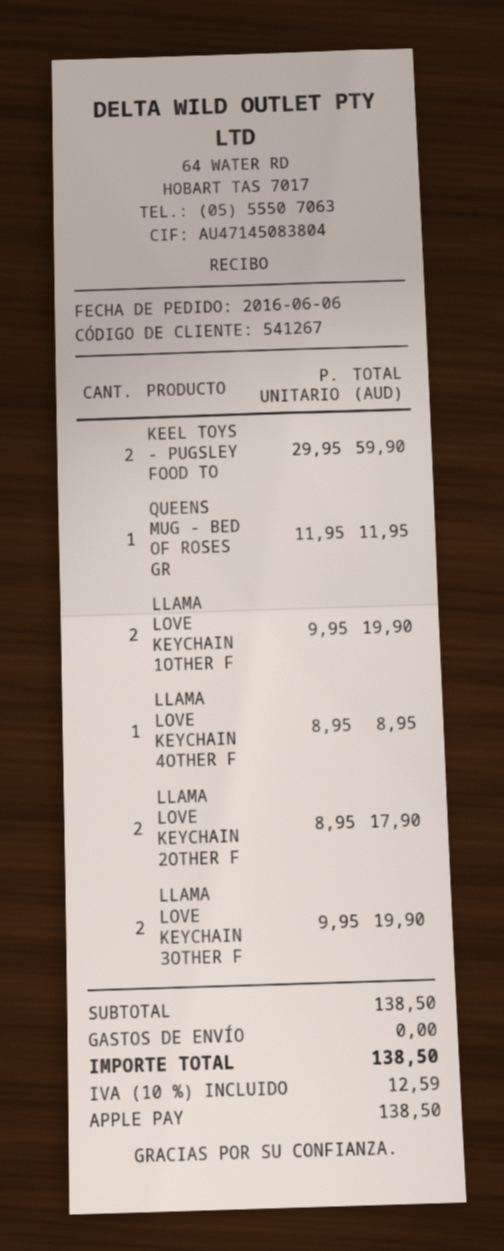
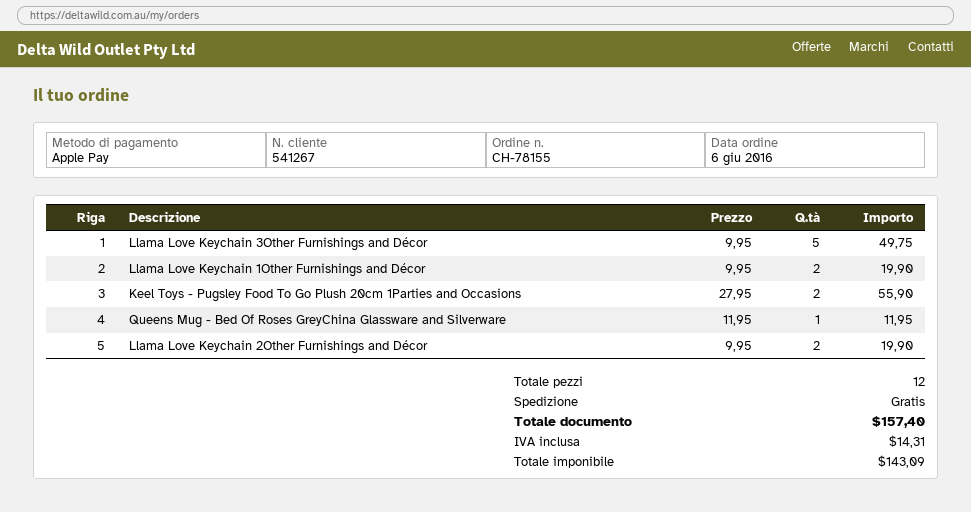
KEEL TOYS - PUGSLEY FOOD TO: 2 x 29.95 = 59.90 -> 2 x 27.95 = 55.90
LLAMA LOVE KEYCHAIN 4OTHER F: 1 x 8.95 = 8.95 -> none
LLAMA LOVE KEYCHAIN 2OTHER F: 2 x 8.95 = 17.90 -> 2 x 9.95 = 19.90
LLAMA LOVE KEYCHAIN 3OTHER F: 2 x 9.95 = 19.90 -> 5 x 9.95 = 49.75
tax: 12.59 -> 14.31
total: 138.50 -> 157.40

